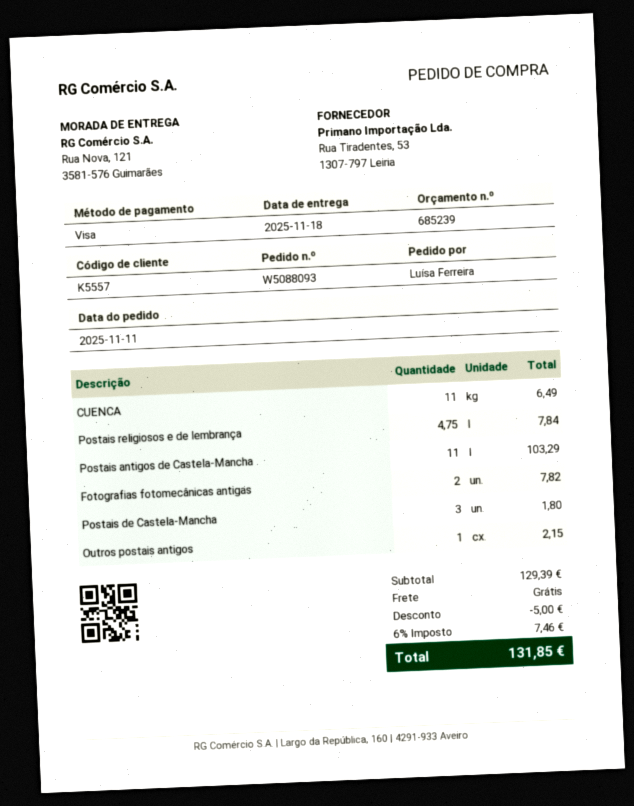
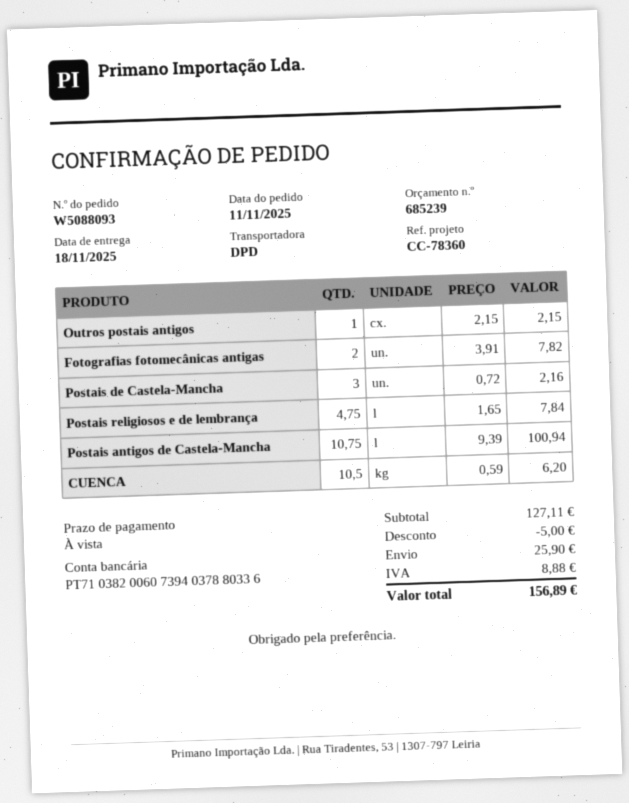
CUENCA: 11 for 6.49 -> 10.5 for 6.20
Postais antigos de Castela-Mancha: 11 for 103.29 -> 10.75 for 100.94
Postais de Castela-Mancha: 3 for 1.80 -> 3 for 2.16
subtotal: 129.39 -> 127.11
shipping: 0.00 -> 25.90
tax: 7.46 -> 8.88
total: 131.85 -> 156.89

